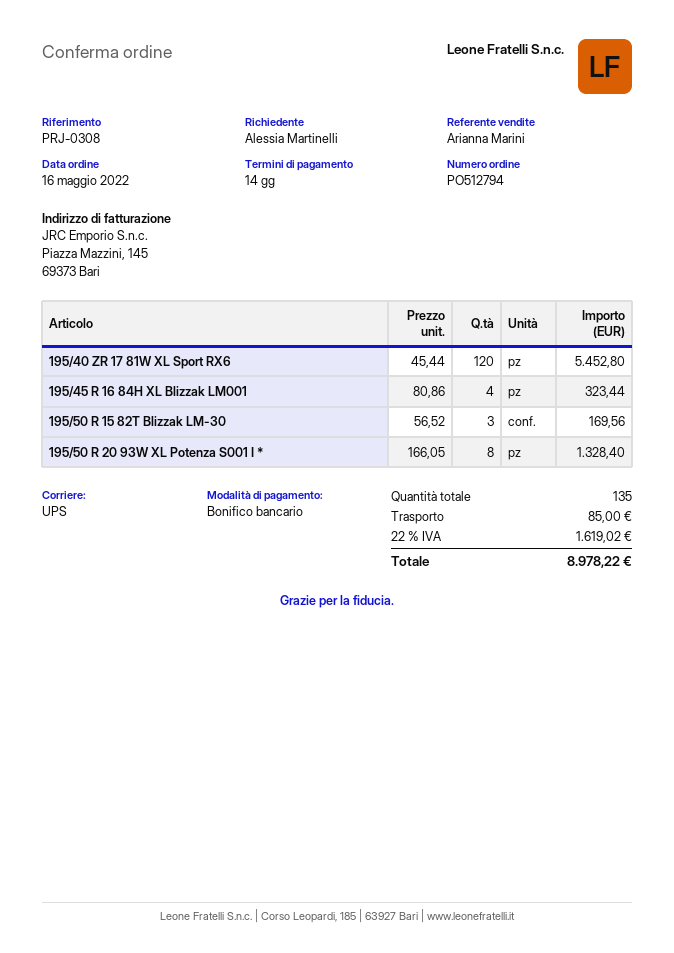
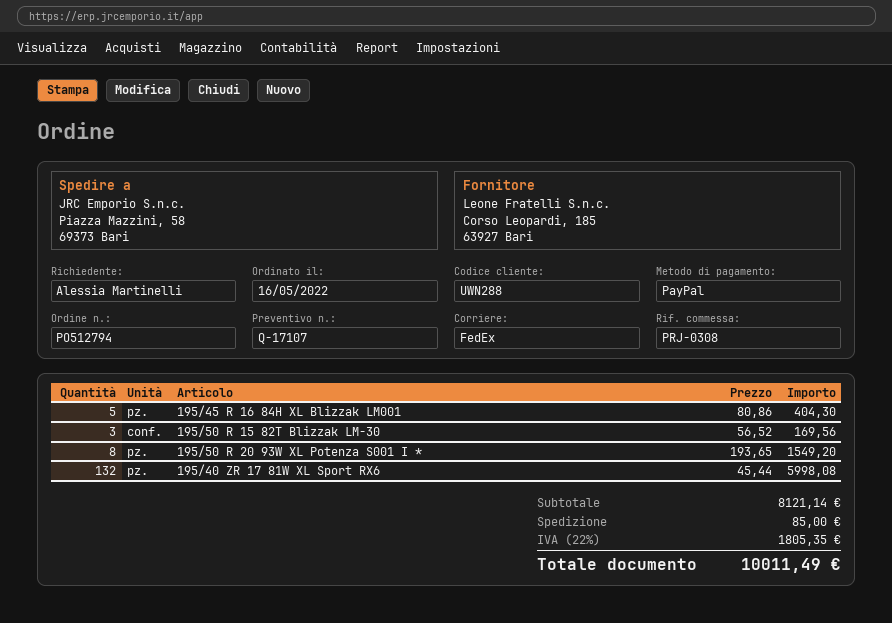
payment method: bank transfer -> PayPal
shipping method: UPS -> FedEx
195/40 ZR 17 81W XL Sport RX6: 120 x 45.44 = 5452.80 -> 132 x 45.44 = 5998.08
195/45 R 16 84H XL Blizzak LM001: 4 x 80.86 = 323.44 -> 5 x 80.86 = 404.30
195/50 R 20 93W XL Potenza S001 I *: 8 x 166.05 = 1328.40 -> 8 x 193.65 = 1549.20
tax: 22% = 1619.02 -> 22% = 1805.35
total: 8978.22 -> 10011.49

